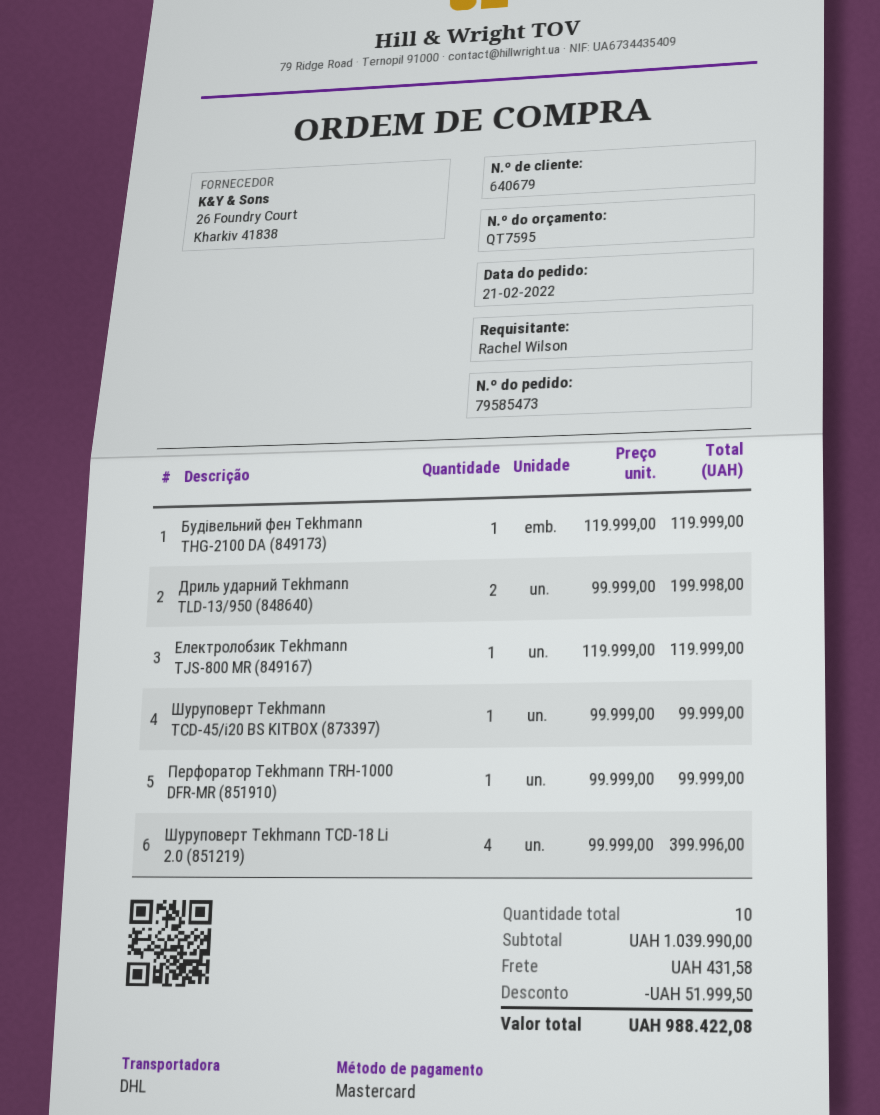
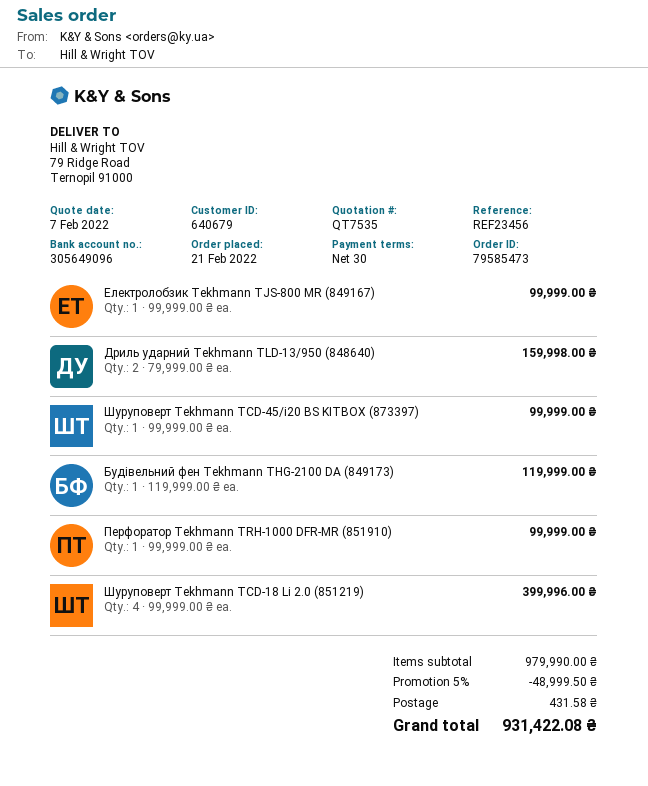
quote number: QT7595 -> QT7535
Дриль ударний Tekhmann TLD-13/950 (848640): 2 x 99999.00 = 199998.00 -> 2 x 79999.00 = 159998.00
Електролобзик Tekhmann TJS-800 MR (849167): 1 x 119999.00 = 119999.00 -> 1 x 99999.00 = 99999.00
subtotal: 1039990.00 -> 979990.00
discount: 51999.50 -> 48999.50
total: 988422.08 -> 931422.08

